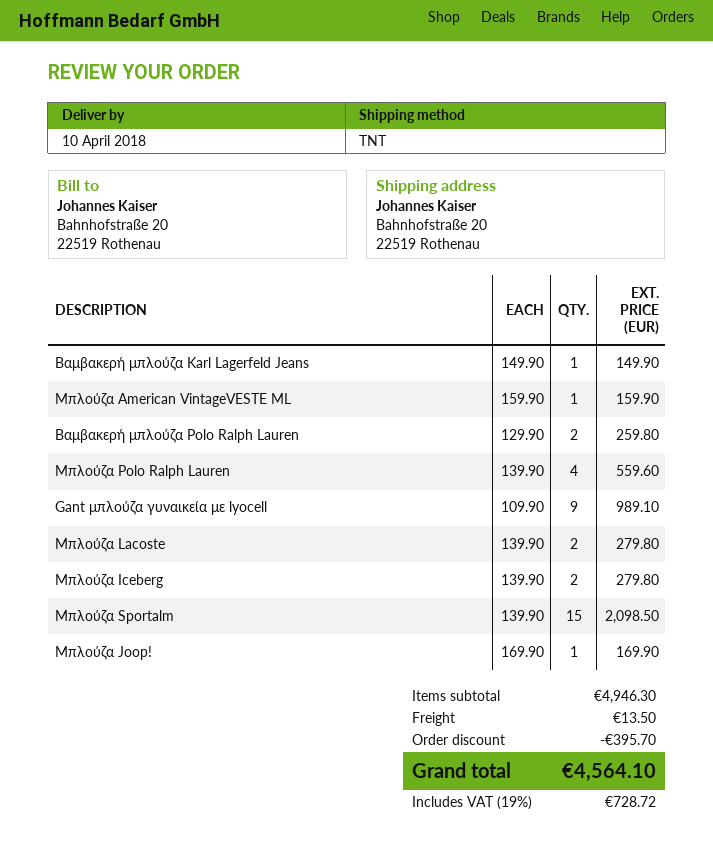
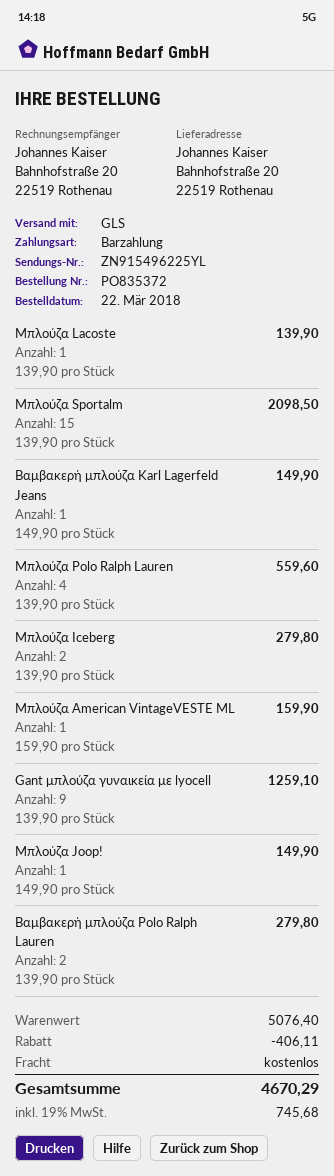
shipping method: TNT -> GLS
Βαμβακερή μπλούζα Polo Ralph Lauren: 2 x 129.90 = 259.80 -> 2 x 139.90 = 279.80
Gant μπλούζα γυναικεία με lyocell: 9 x 109.90 = 989.10 -> 9 x 139.90 = 1259.10
Μπλούζα Lacoste: 2 x 139.90 = 279.80 -> 1 x 139.90 = 139.90
Μπλούζα Joop!: 1 x 169.90 = 169.90 -> 1 x 149.90 = 149.90
subtotal: 4946.30 -> 5076.40
discount: 395.70 -> 406.11
shipping: 13.50 -> 0.00
tax: 19% = 728.72 -> 19% = 745.68
total: 4564.10 -> 4670.29

